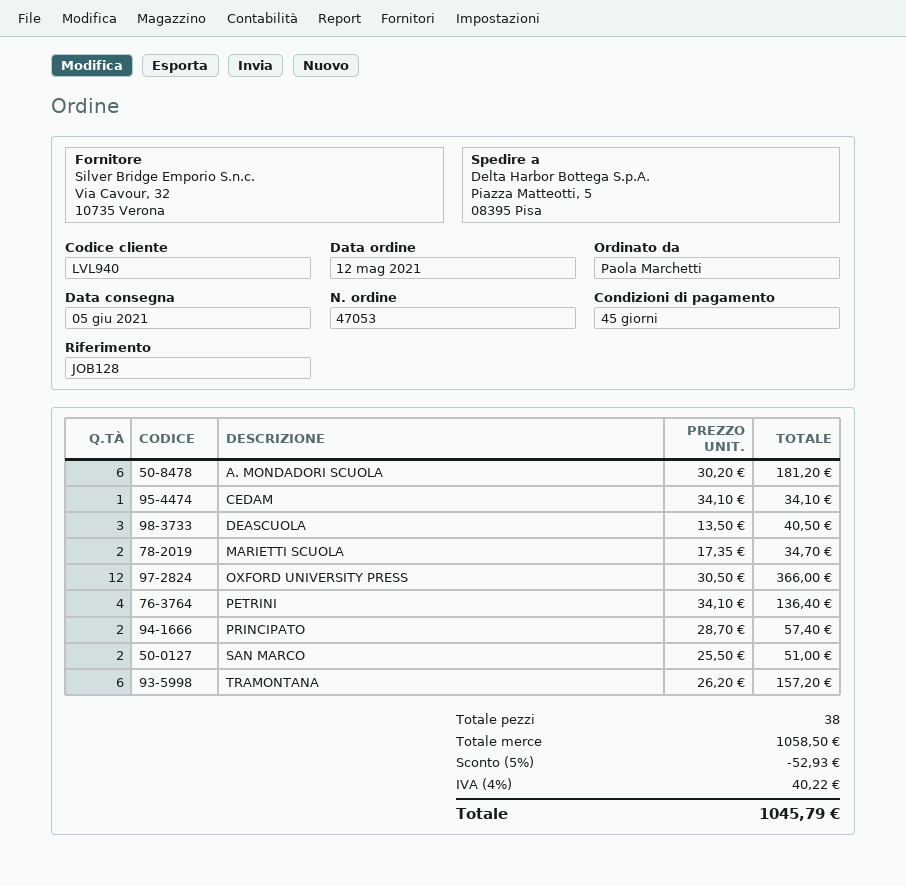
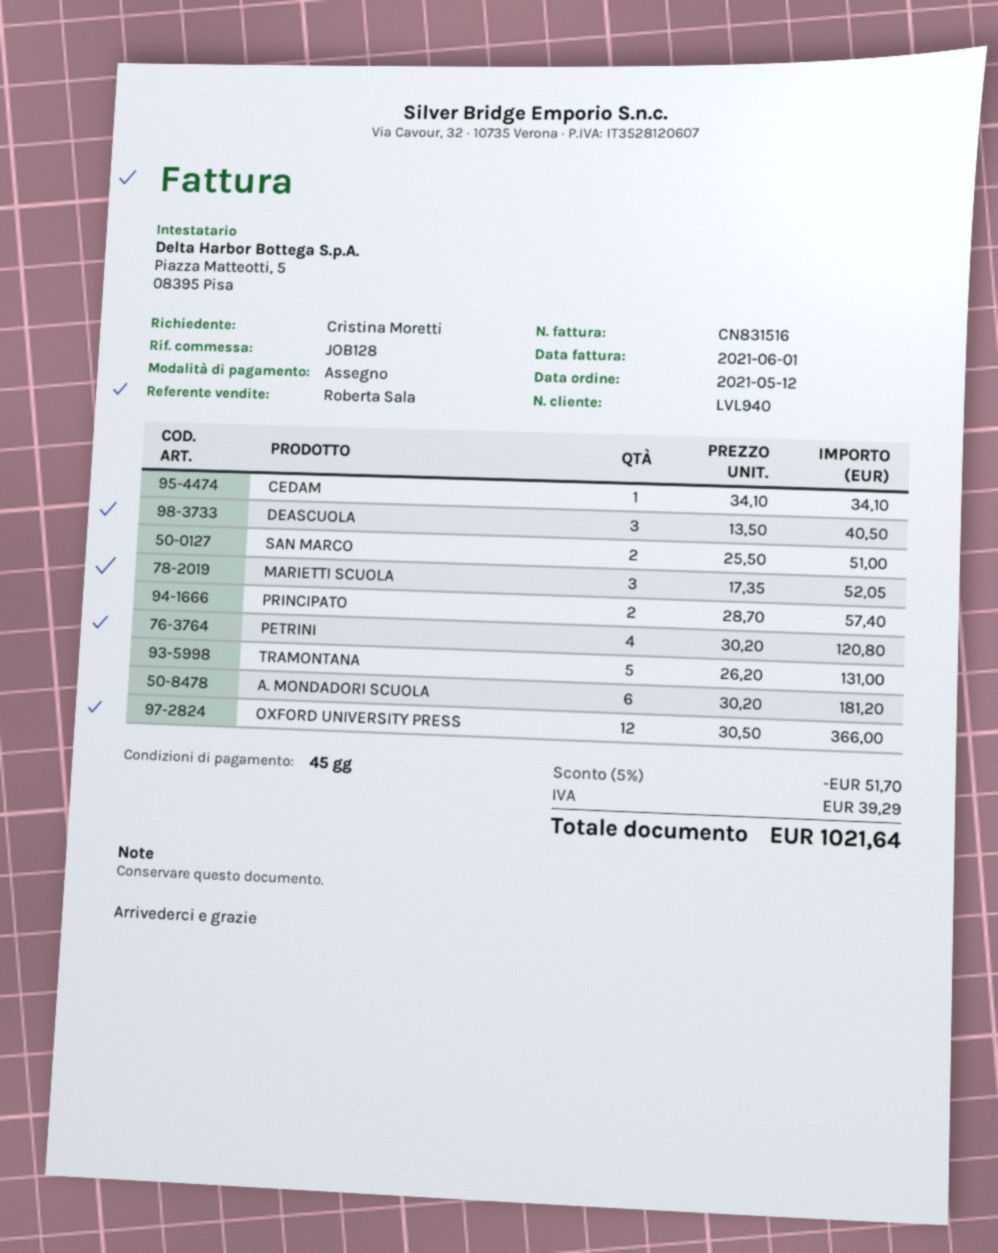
ordered by: Paola Marchetti -> Cristina Moretti
MARIETTI SCUOLA: 2 x 17.35 = 34.70 -> 3 x 17.35 = 52.05
PETRINI: 4 x 34.10 = 136.40 -> 4 x 30.20 = 120.80
TRAMONTANA: 6 x 26.20 = 157.20 -> 5 x 26.20 = 131.00
discount: 5% = 52.93 -> 5% = 51.70
tax: 40.22 -> 39.29
total: 1045.79 -> 1021.64

